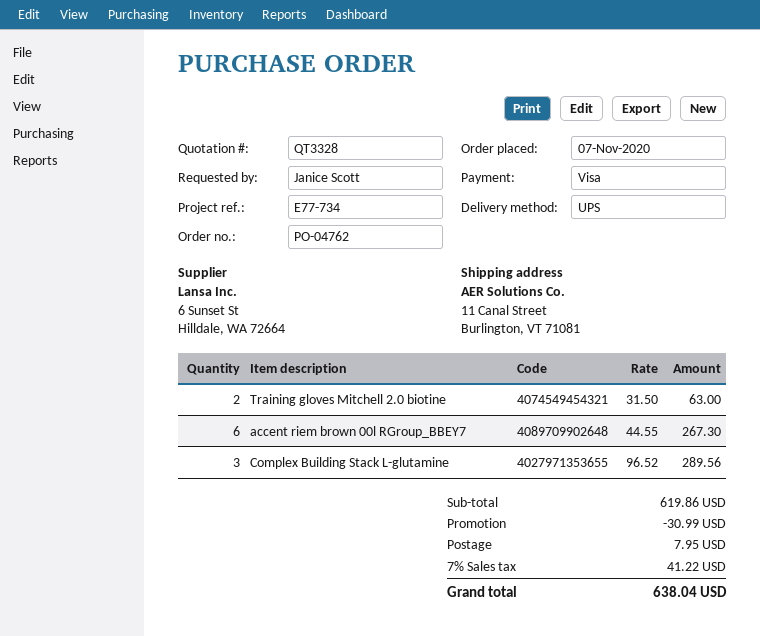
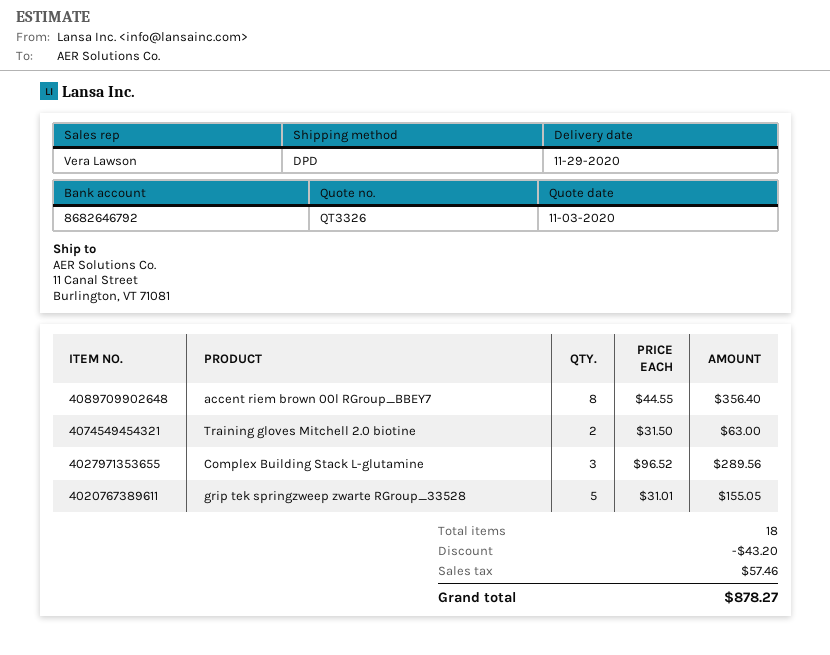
quote number: QT3328 -> QT3326
shipping method: UPS -> DPD
accent riem brown 00l RGroup_BBEY7: 6 x 44.55 = 267.30 -> 8 x 44.55 = 356.40
grip tek springzweep zwarte RGroup_33528: none -> 5 x 31.01 = 155.05
discount: 30.99 -> 43.20
shipping: 7.95 -> none
tax: 41.22 -> 57.46
total: 638.04 -> 878.27

